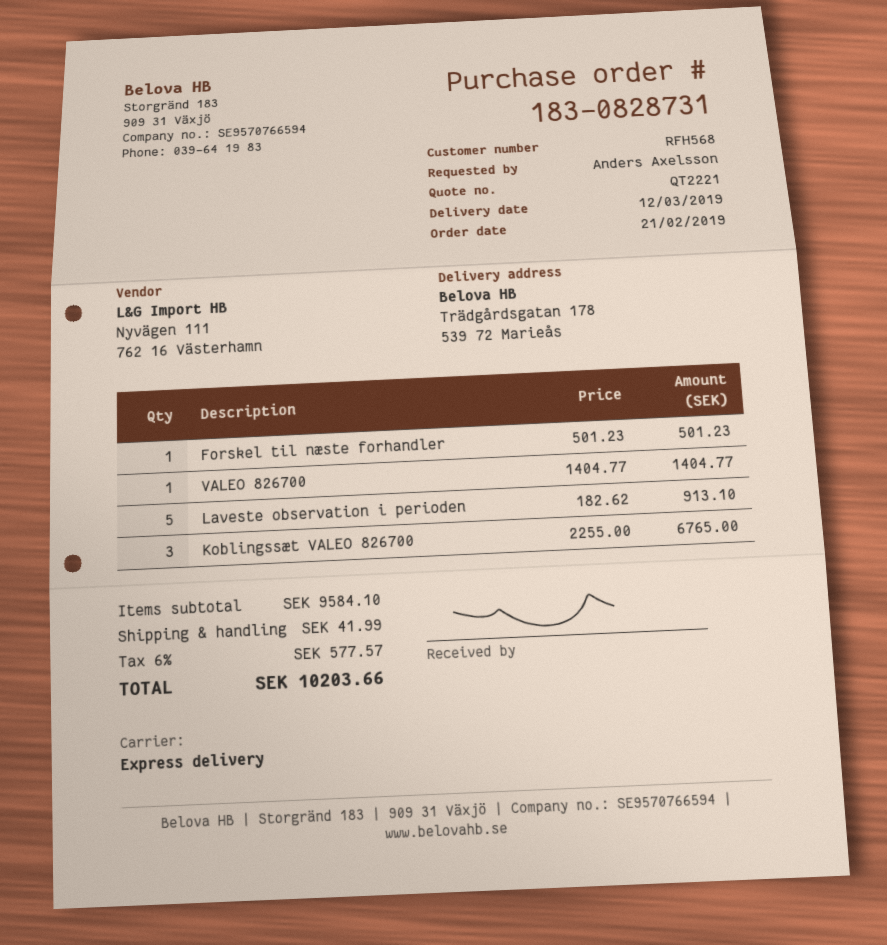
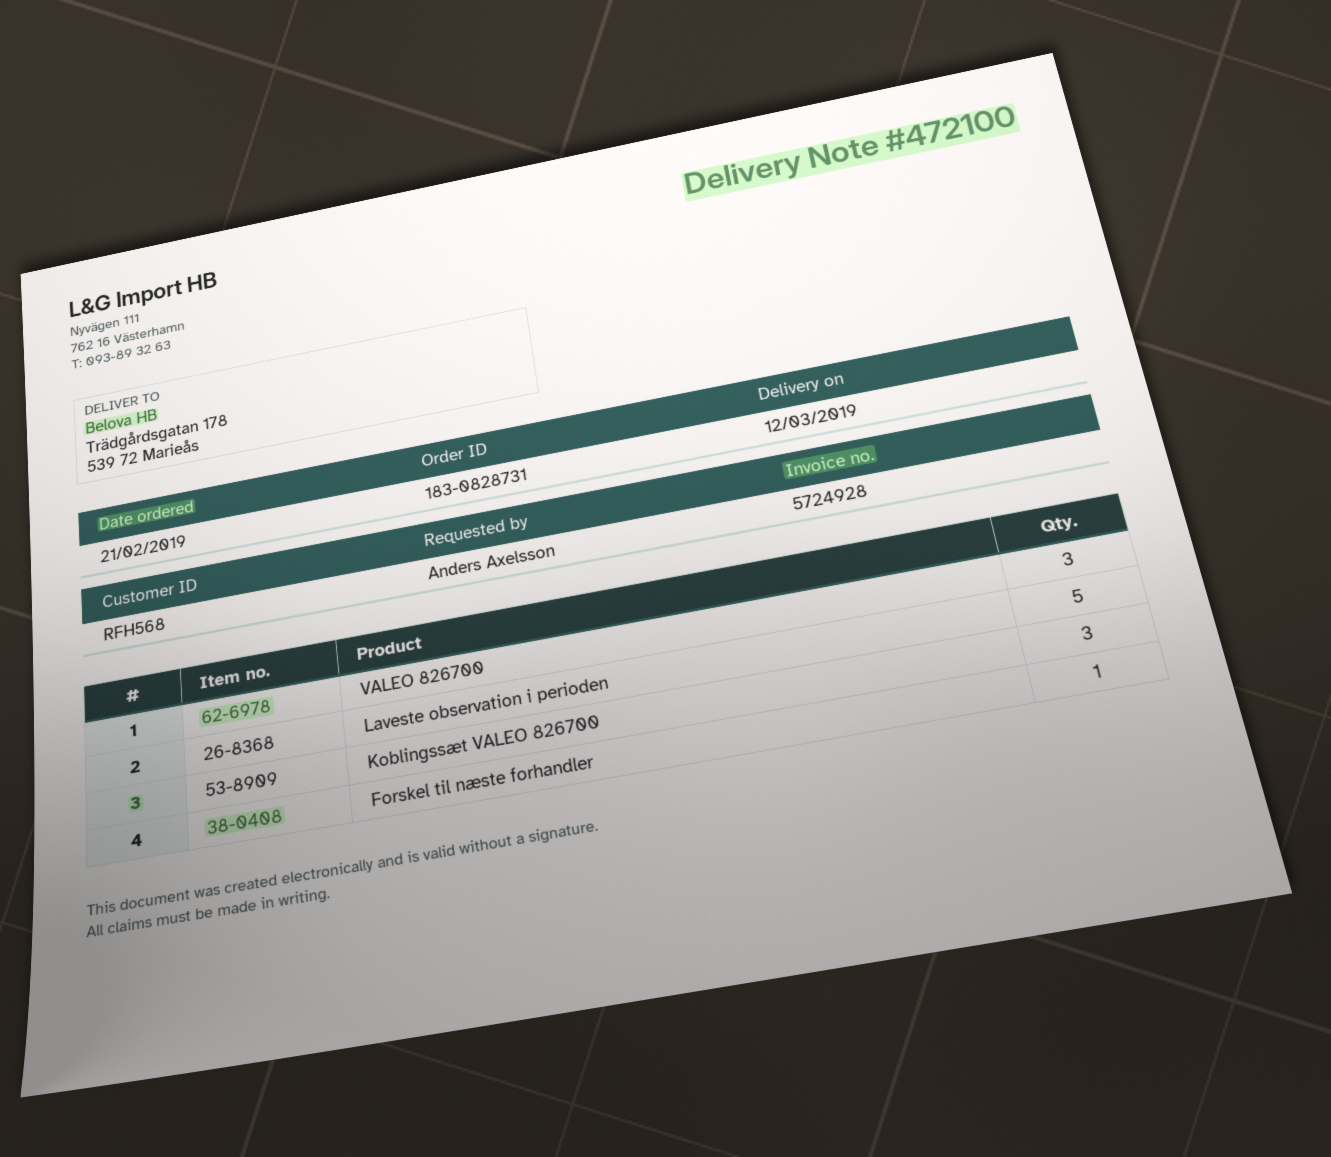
VALEO 826700: 1 -> 3

